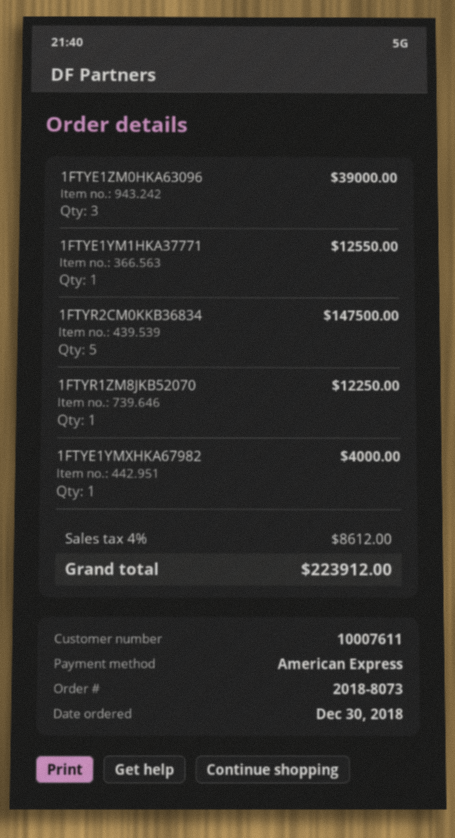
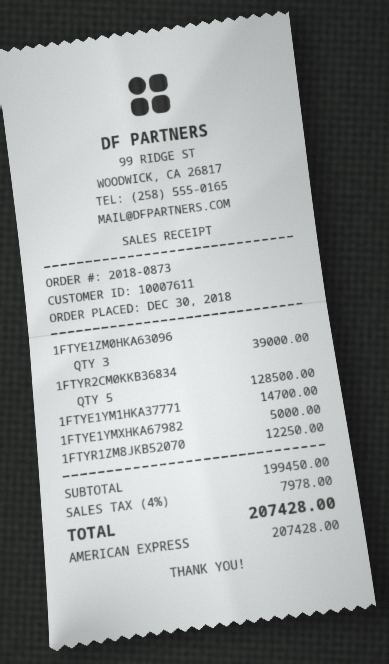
order number: 2018-8073 -> 2018-0873
1FTYE1YM1HKA37771: 1 for 12550.00 -> 1 for 14700.00
1FTYR2CM0KKB36834: 5 for 147500.00 -> 5 for 128500.00
1FTYE1YMXHKA67982: 1 for 4000.00 -> 1 for 5000.00
tax: 4% = 8612.00 -> 4% = 7978.00
total: 223912.00 -> 207428.00

